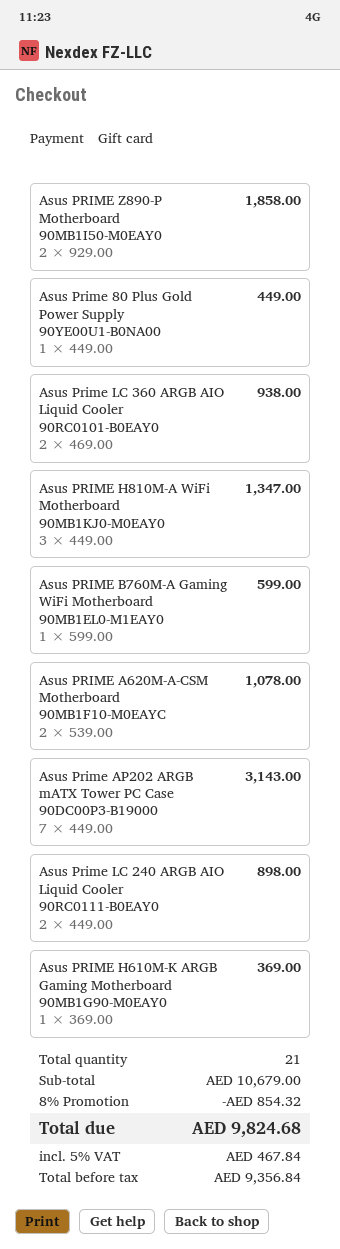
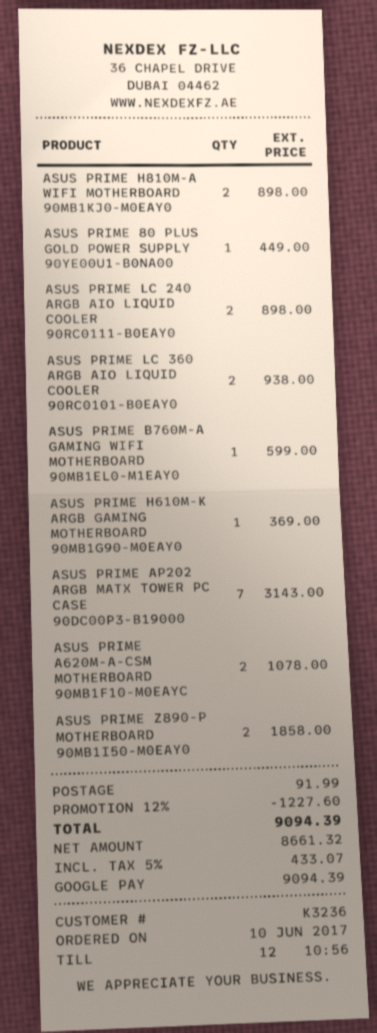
payment method: gift card -> Google Pay
Asus PRIME H810M-A WiFi Motherboard 90MB1KJ0-M0EAY0: 3 for 1347.00 -> 2 for 898.00
discount: 8% = 854.32 -> 12% = 1227.60
shipping: none -> 91.99
net: 9356.84 -> 8661.32
tax: 5% = 467.84 -> 5% = 433.07
total: 9824.68 -> 9094.39

